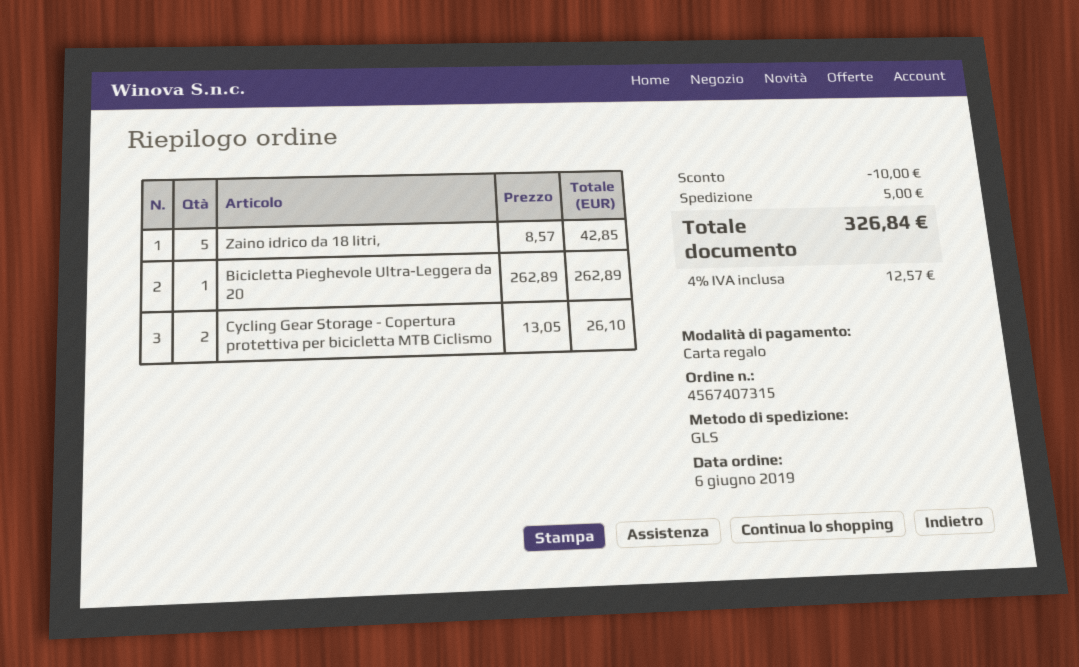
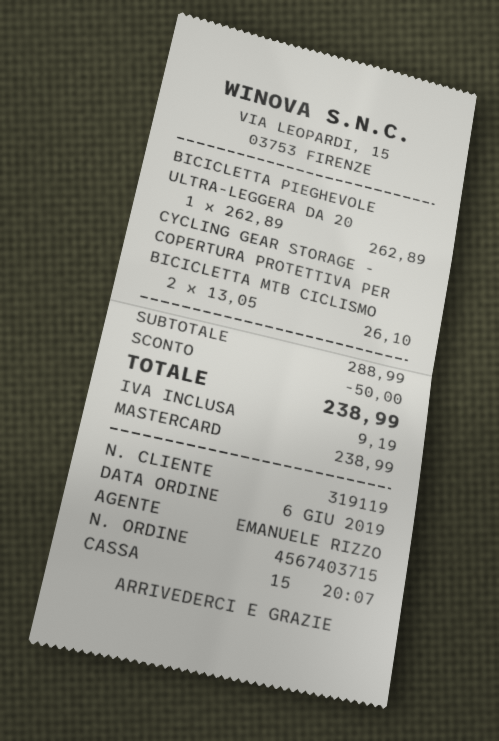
order number: 4567407315 -> 4567403715
payment method: gift card -> Mastercard
Zaino idrico da 18 litri,: 5 x 8.57 = 42.85 -> none
discount: 10.00 -> 50.00
shipping: 5.00 -> none
tax: 12.57 -> 9.19
total: 326.84 -> 238.99

